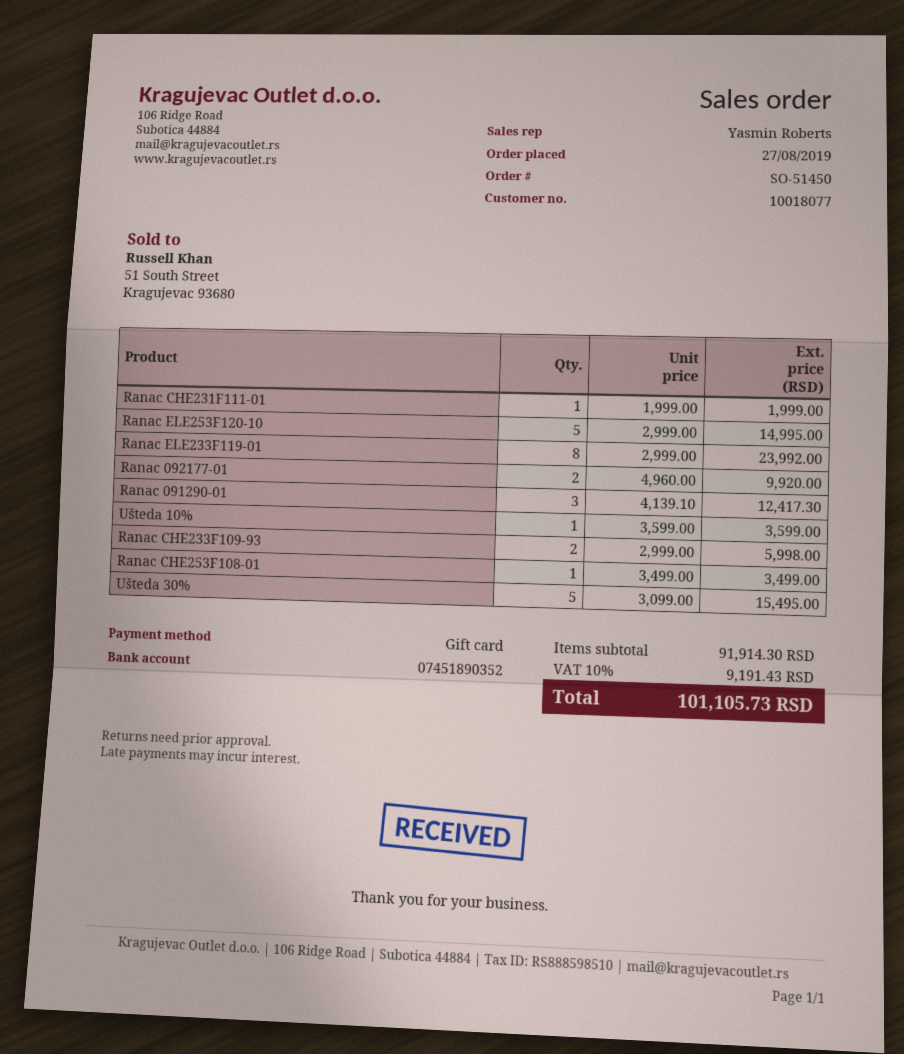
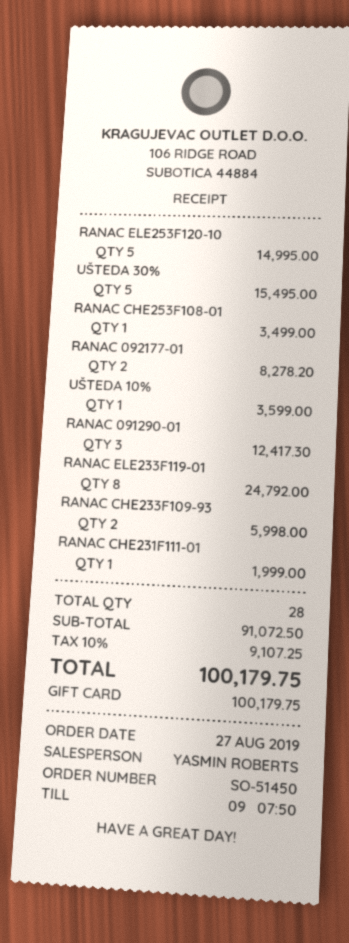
Ranac ELE233F119-01: 8 for 23992.00 -> 8 for 24792.00
Ranac 092177-01: 2 for 9920.00 -> 2 for 8278.20
subtotal: 91914.30 -> 91072.50
tax: 10% = 9191.43 -> 10% = 9107.25
total: 101105.73 -> 100179.75

